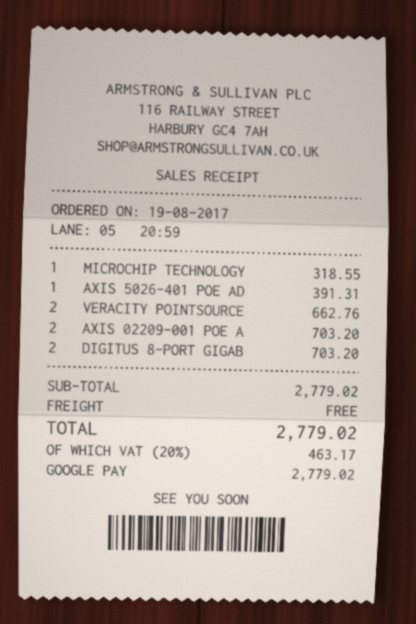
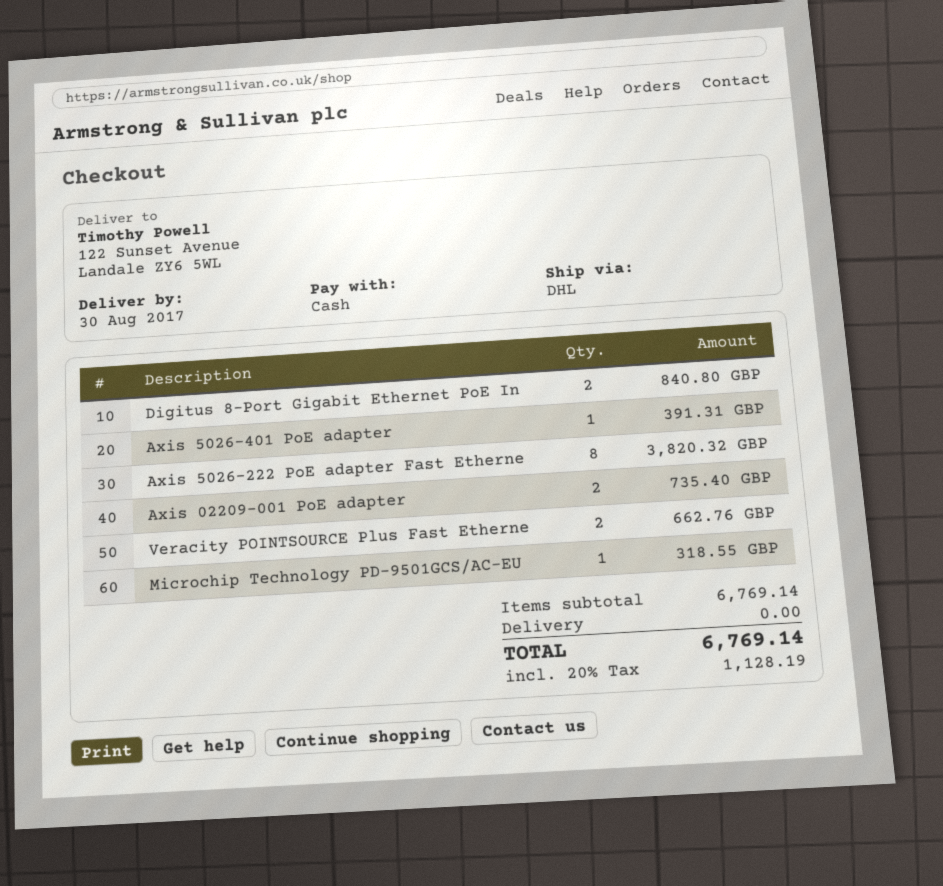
payment method: Google Pay -> cash
AXIS 02209-001 POE A: 2 for 703.20 -> 2 for 735.40
DIGITUS 8-PORT GIGAB: 2 for 703.20 -> 2 for 840.80
Axis 5026-222 PoE adapter Fast Etherne: none -> 8 for 3820.32
subtotal: 2779.02 -> 6769.14
tax: 20% = 463.17 -> 20% = 1128.19
total: 2779.02 -> 6769.14

